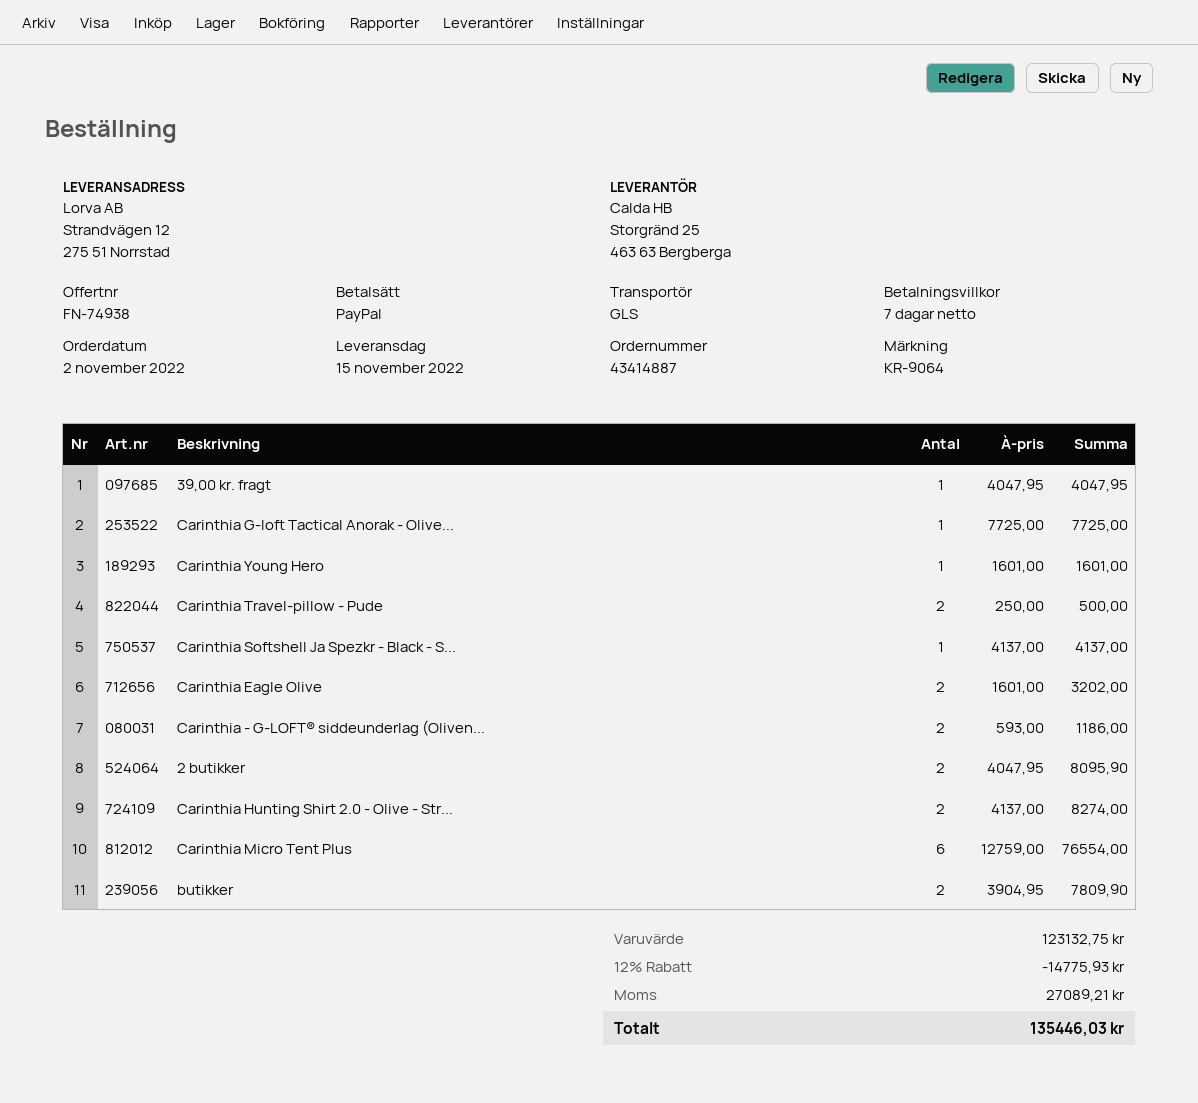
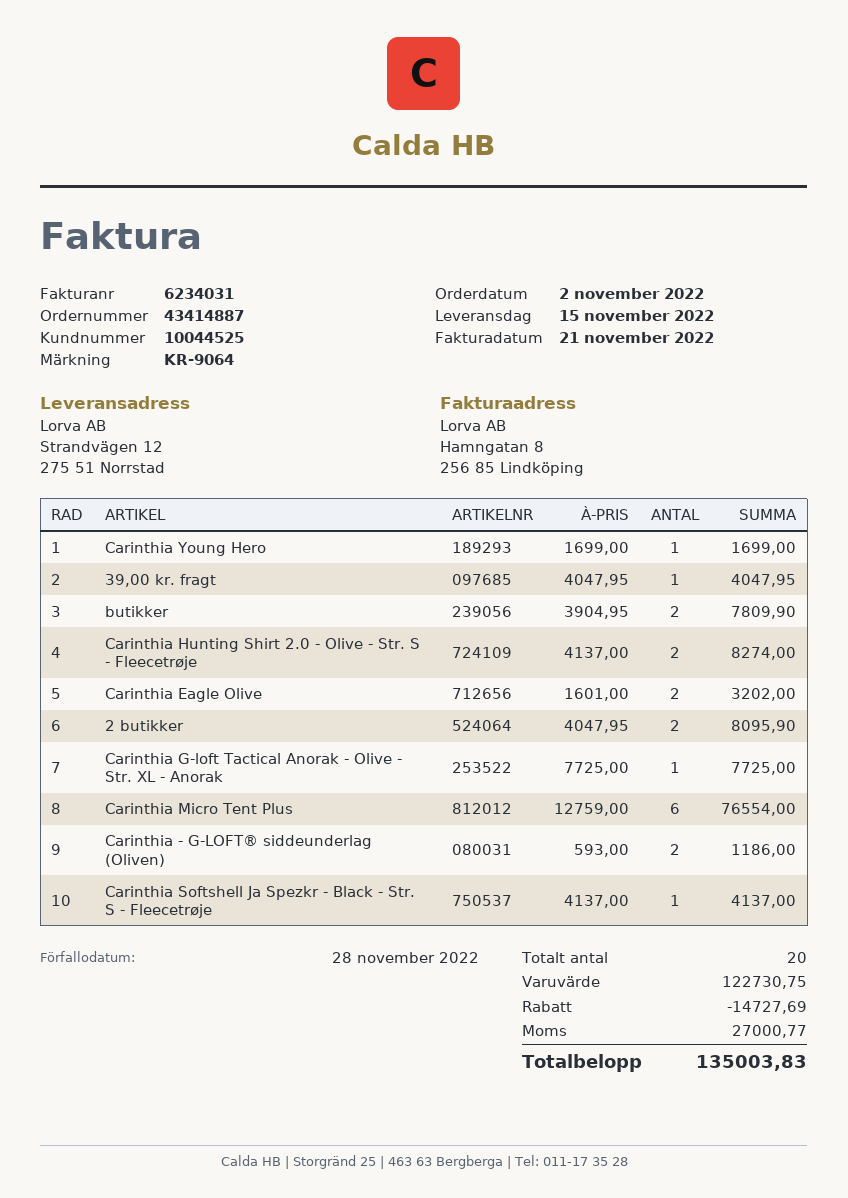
Carinthia Young Hero: 1 x 1601.00 = 1601.00 -> 1 x 1699.00 = 1699.00
Carinthia Travel-pillow - Pude: 2 x 250.00 = 500.00 -> none
subtotal: 123132.75 -> 122730.75
discount: 14775.93 -> 14727.69
tax: 27089.21 -> 27000.77
total: 135446.03 -> 135003.83

